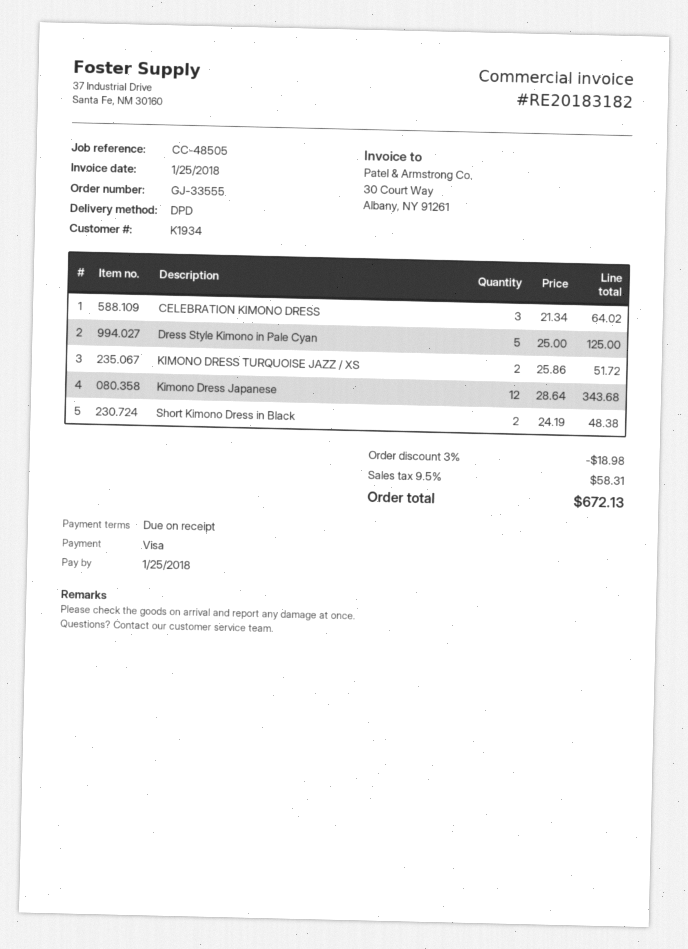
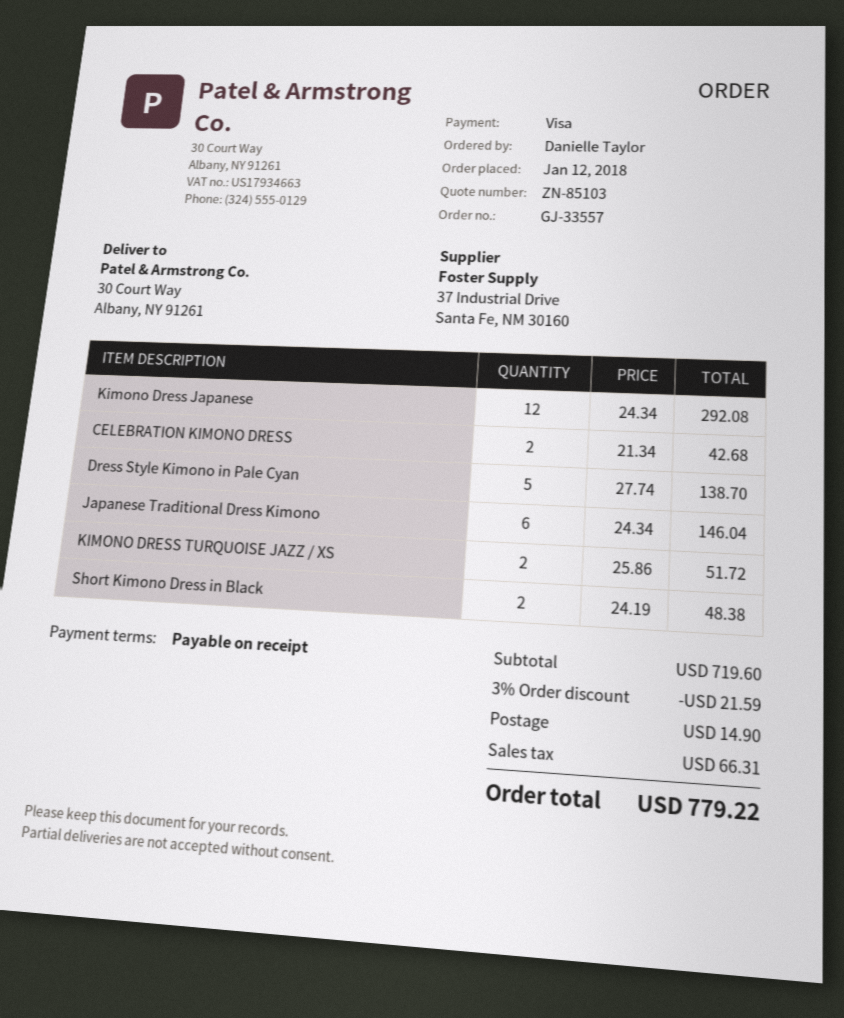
order number: GJ-33555 -> GJ-33557
CELEBRATION KIMONO DRESS: 3 x 21.34 = 64.02 -> 2 x 21.34 = 42.68
Dress Style Kimono in Pale Cyan: 5 x 25.00 = 125.00 -> 5 x 27.74 = 138.70
Kimono Dress Japanese: 12 x 28.64 = 343.68 -> 12 x 24.34 = 292.08
Japanese Traditional Dress Kimono: none -> 6 x 24.34 = 146.04
discount: 3% = 18.98 -> 3% = 21.59
shipping: none -> 14.90
tax: 58.31 -> 66.31
total: 672.13 -> 779.22

